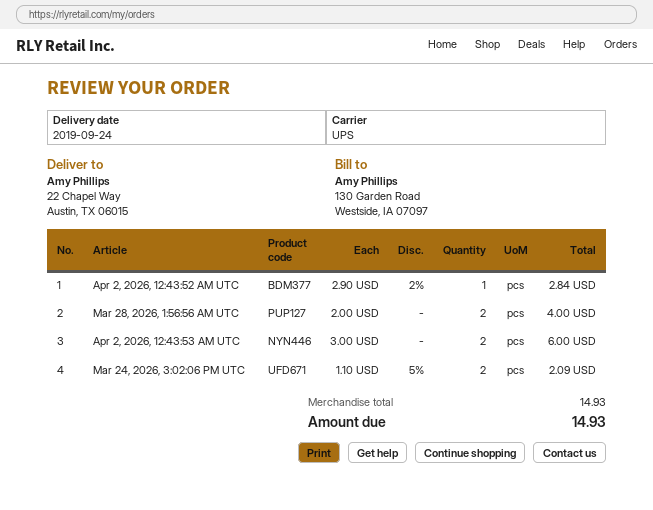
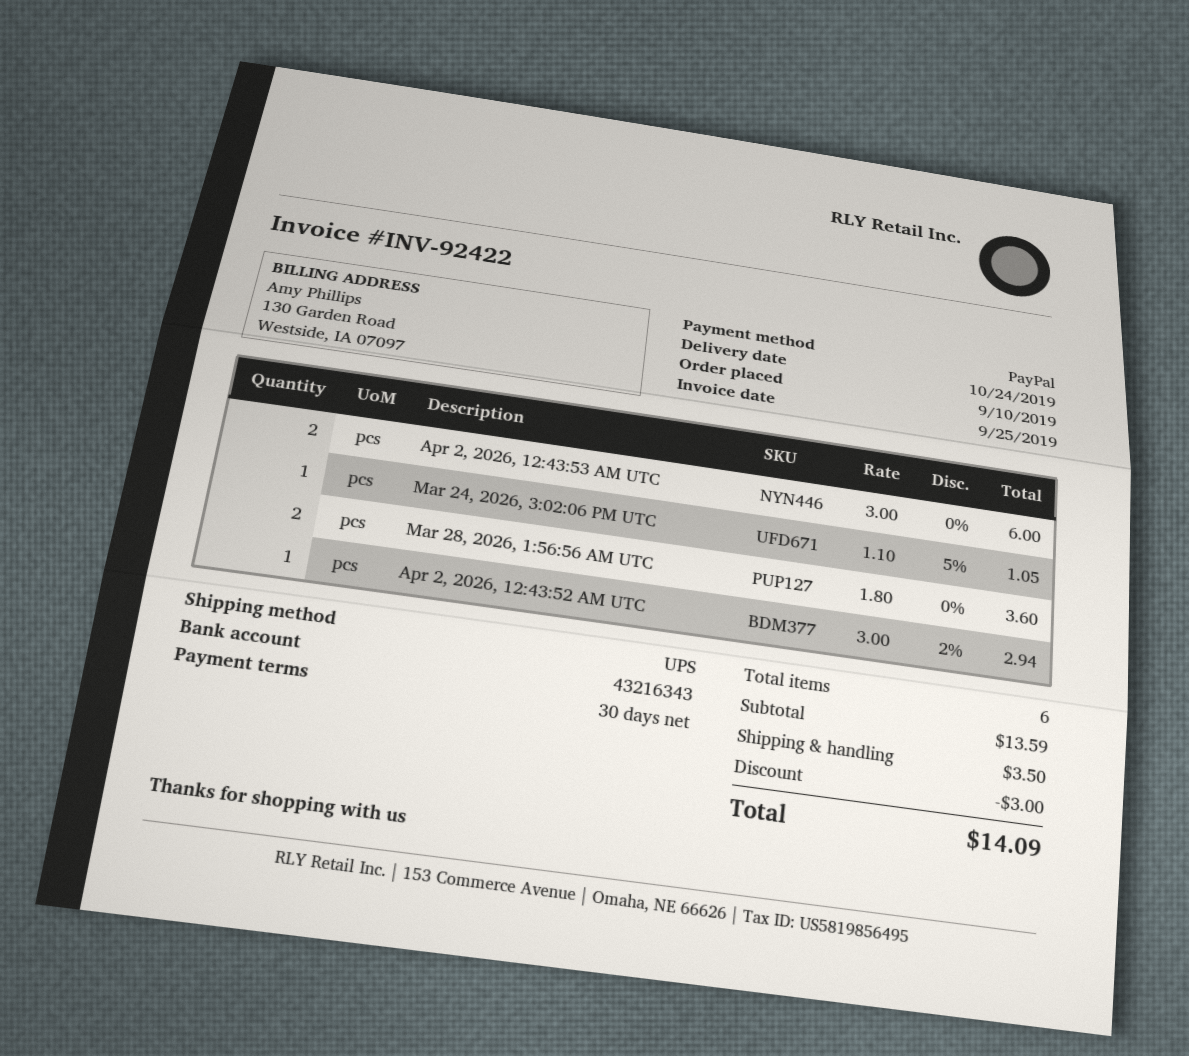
delivery date: 2019-09-24 -> 2019-10-24
Apr 2, 2026, 12:43:52 AM UTC: 1 x 2.90 - 2% = 2.84 -> 1 x 3.00 - 2% = 2.94
Mar 28, 2026, 1:56:56 AM UTC: 2 x 2.00 = 4.00 -> 2 x 1.80 = 3.60
Mar 24, 2026, 3:02:06 PM UTC: 2 x 1.10 - 5% = 2.09 -> 1 x 1.10 - 5% = 1.05
subtotal: 14.93 -> 13.59
discount: none -> 3.00
shipping: none -> 3.50
total: 14.93 -> 14.09

